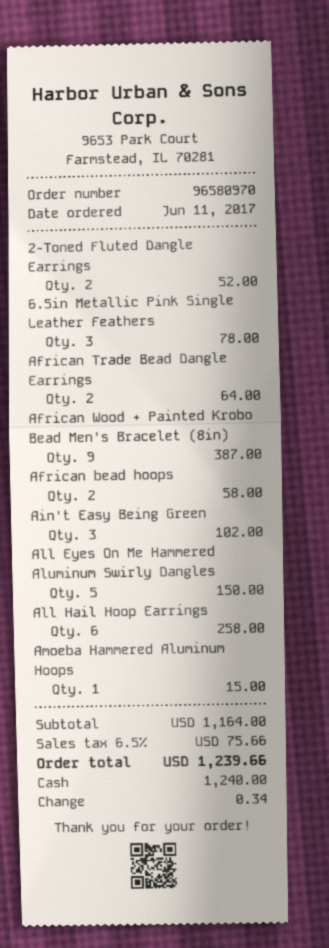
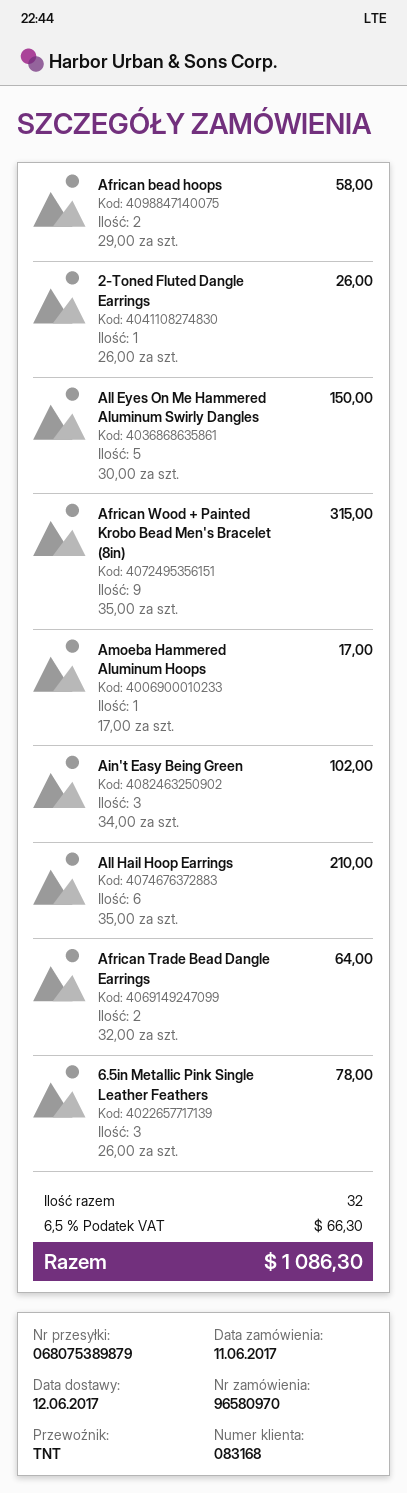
2-Toned Fluted Dangle Earrings: 2 for 52.00 -> 1 for 26.00
African Wood + Painted Krobo Bead Men's Bracelet (8in): 9 for 387.00 -> 9 for 315.00
All Hail Hoop Earrings: 6 for 258.00 -> 6 for 210.00
Amoeba Hammered Aluminum Hoops: 1 for 15.00 -> 1 for 17.00
tax: 6.5% = 75.66 -> 6.5% = 66.30
total: 1239.66 -> 1086.30

